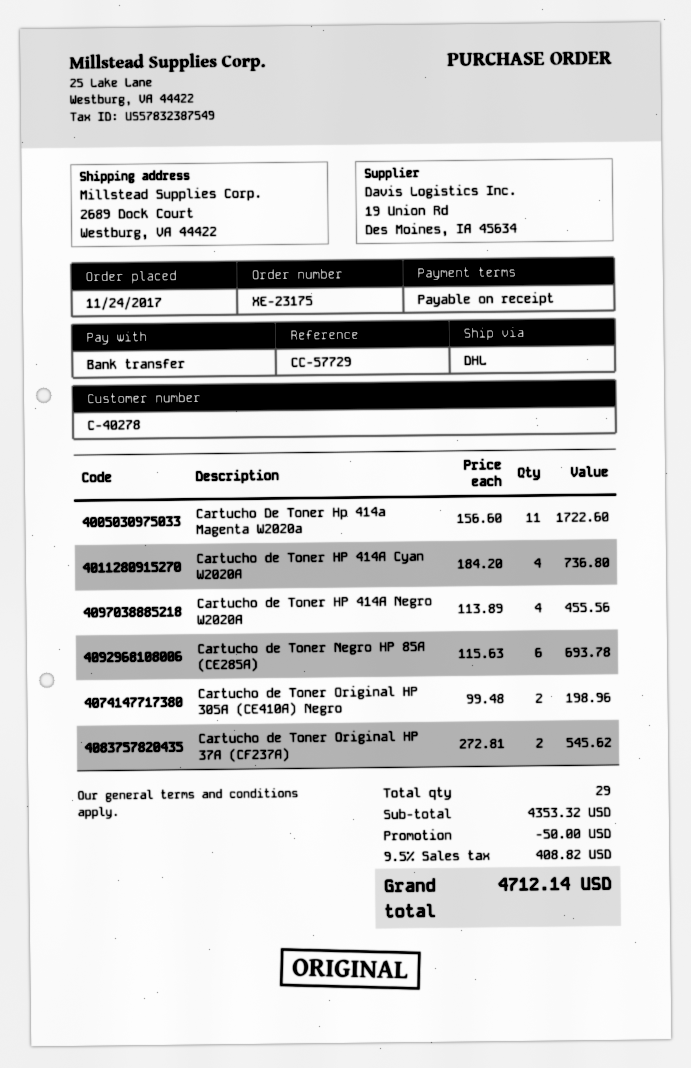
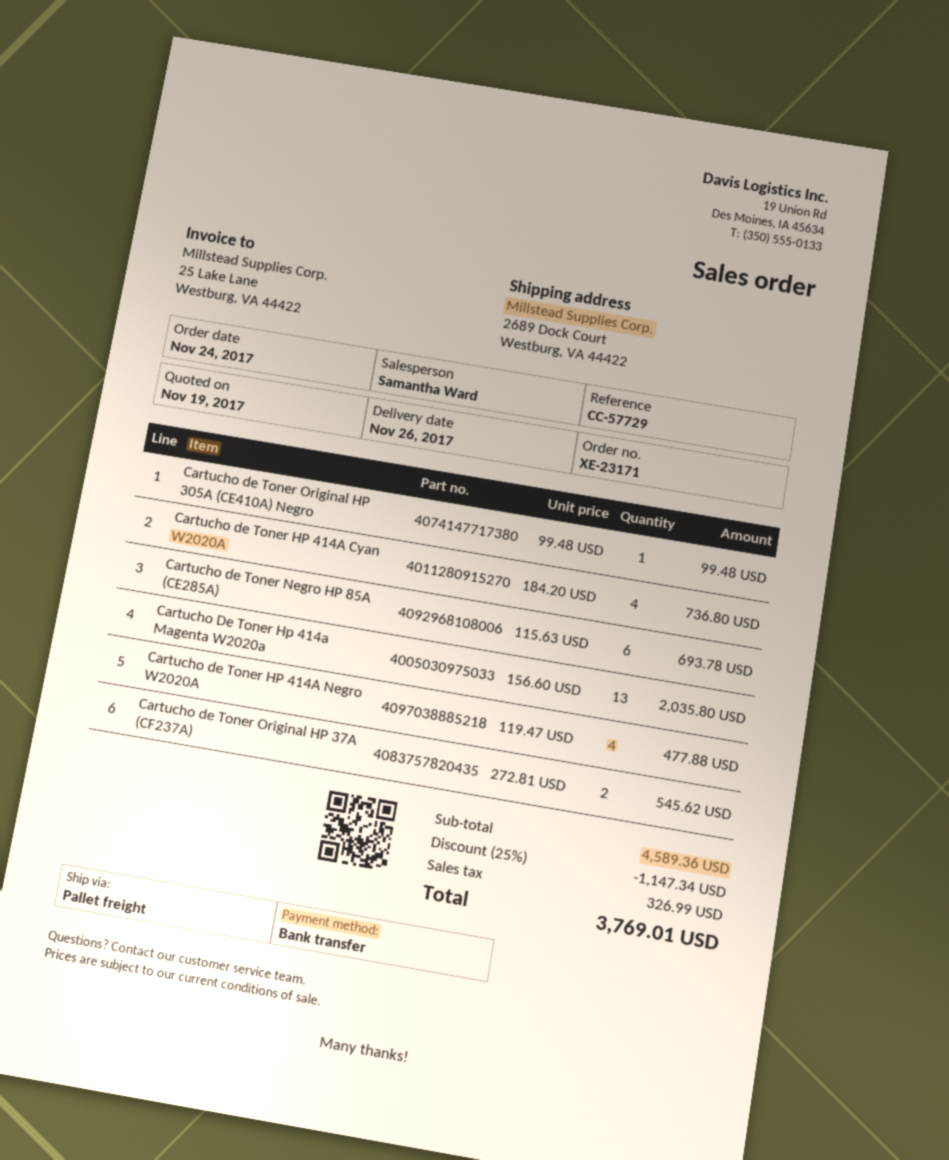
order number: XE-23175 -> XE-23171
shipping method: DHL -> pallet freight
Cartucho De Toner Hp 414a Magenta W2020a: 11 x 156.60 = 1722.60 -> 13 x 156.60 = 2035.80
Cartucho de Toner HP 414A Negro W2020A: 4 x 113.89 = 455.56 -> 4 x 119.47 = 477.88
Cartucho de Toner Original HP 305A (CE410A) Negro: 2 x 99.48 = 198.96 -> 1 x 99.48 = 99.48
subtotal: 4353.32 -> 4589.36
discount: 50.00 -> 1147.34
tax: 408.82 -> 326.99
total: 4712.14 -> 3769.01

